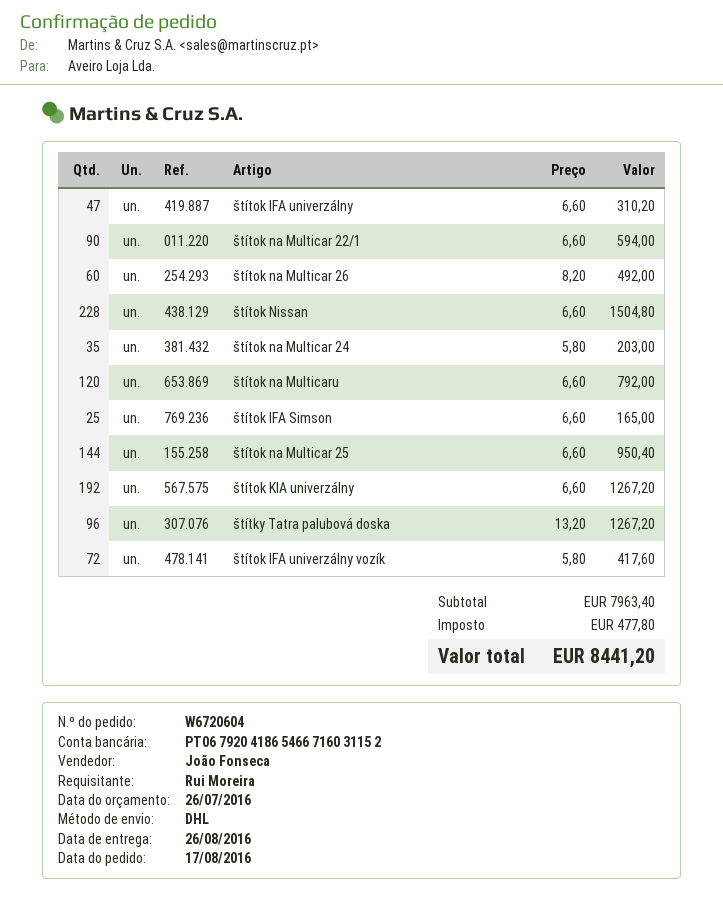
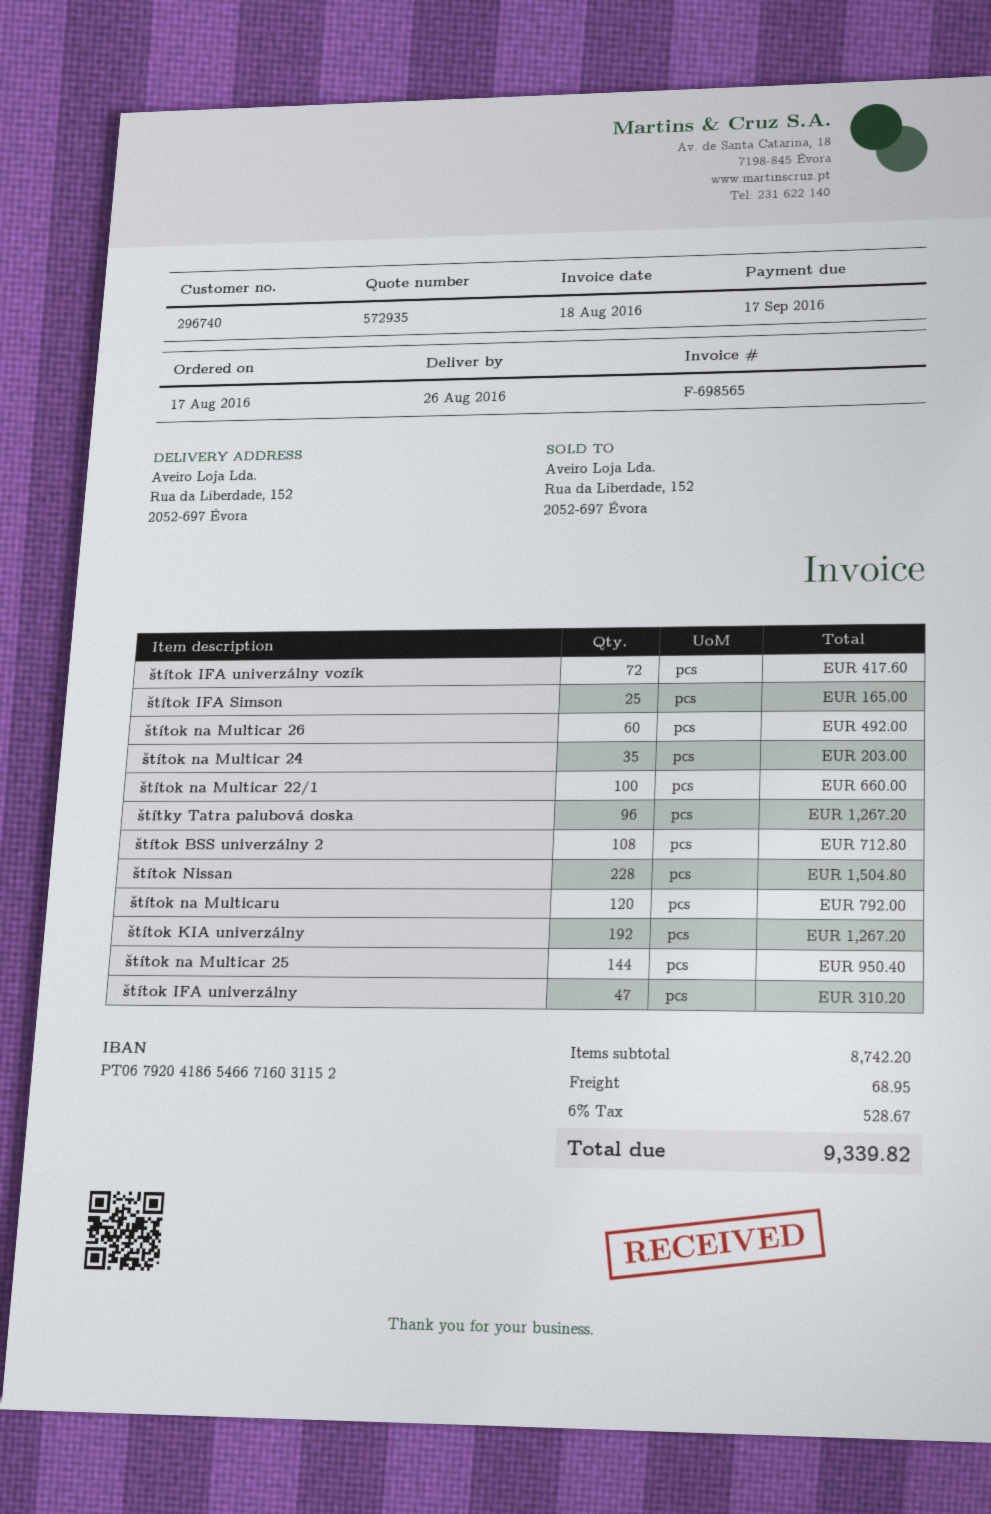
štítok na Multicar 22/1: 90 for 594.00 -> 100 for 660.00
štítok BSS univerzálny 2: none -> 108 for 712.80
subtotal: 7963.40 -> 8742.20
shipping: none -> 68.95
tax: 477.80 -> 528.67
total: 8441.20 -> 9339.82

